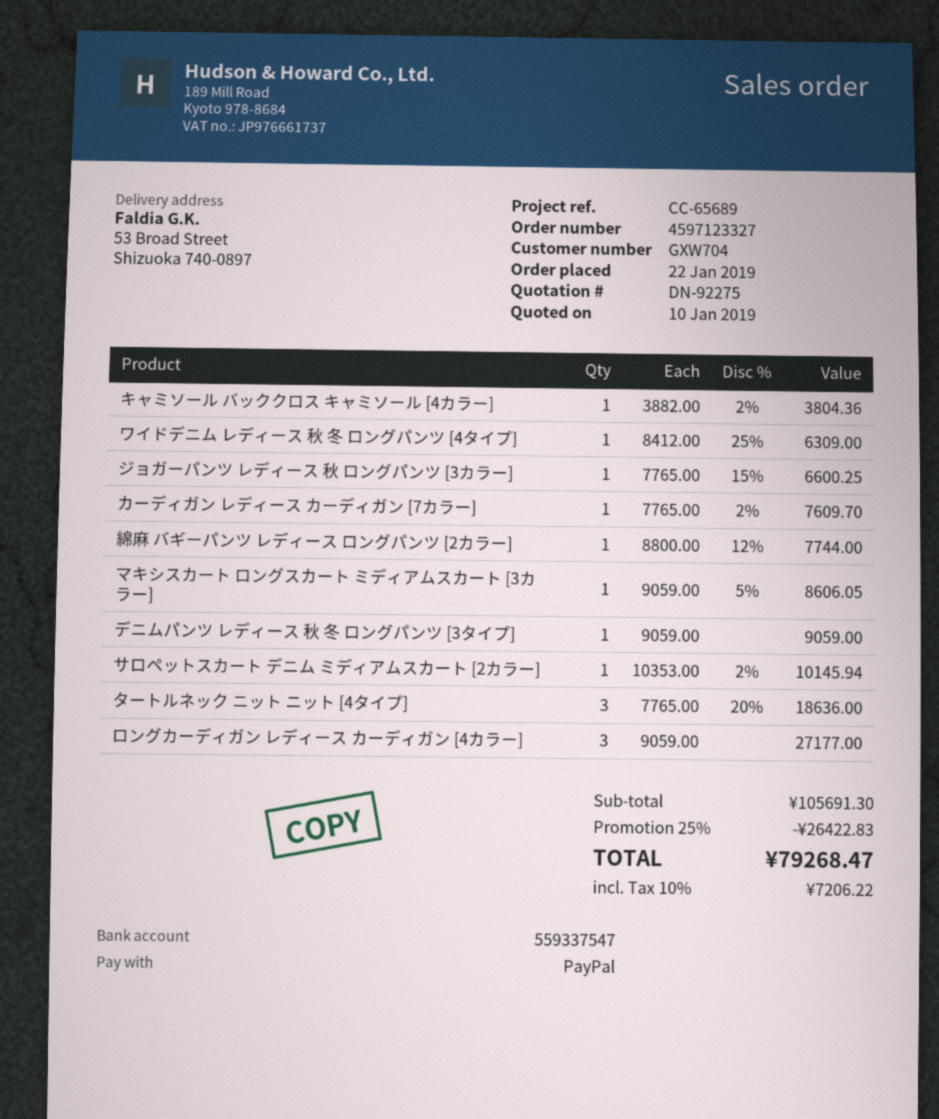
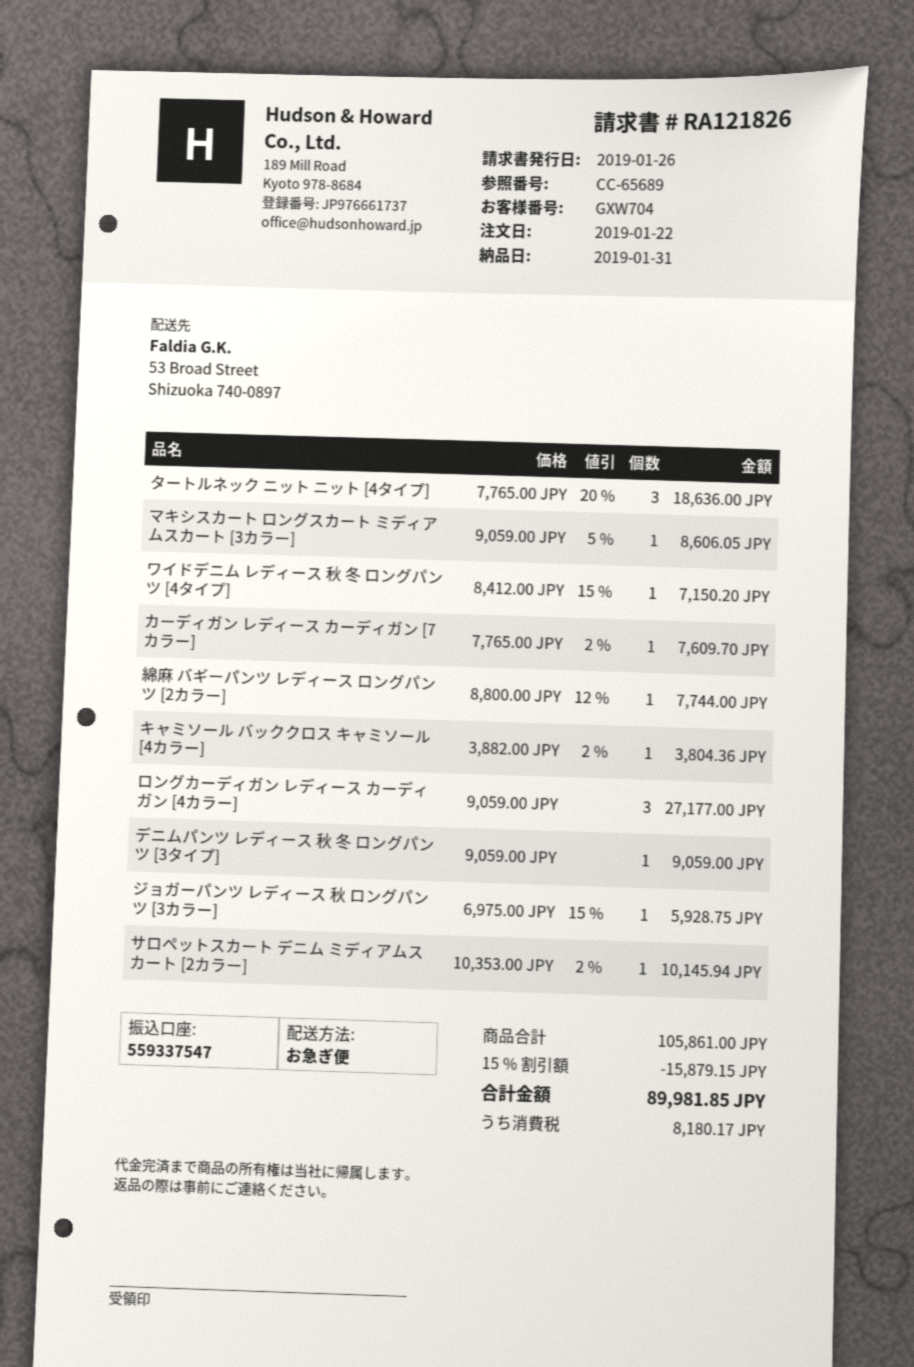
ワイドデニム レディース 秋 冬 ロングパンツ [4タイプ]: 1 x 8412.00 - 25% = 6309.00 -> 1 x 8412.00 - 15% = 7150.20
ジョガーパンツ レディース 秋 ロングパンツ [3カラー]: 1 x 7765.00 - 15% = 6600.25 -> 1 x 6975.00 - 15% = 5928.75
subtotal: 105691.30 -> 105861.00
discount: 25% = 26422.83 -> 15% = 15879.15
tax: 7206.22 -> 8180.17
total: 79268.47 -> 89981.85

